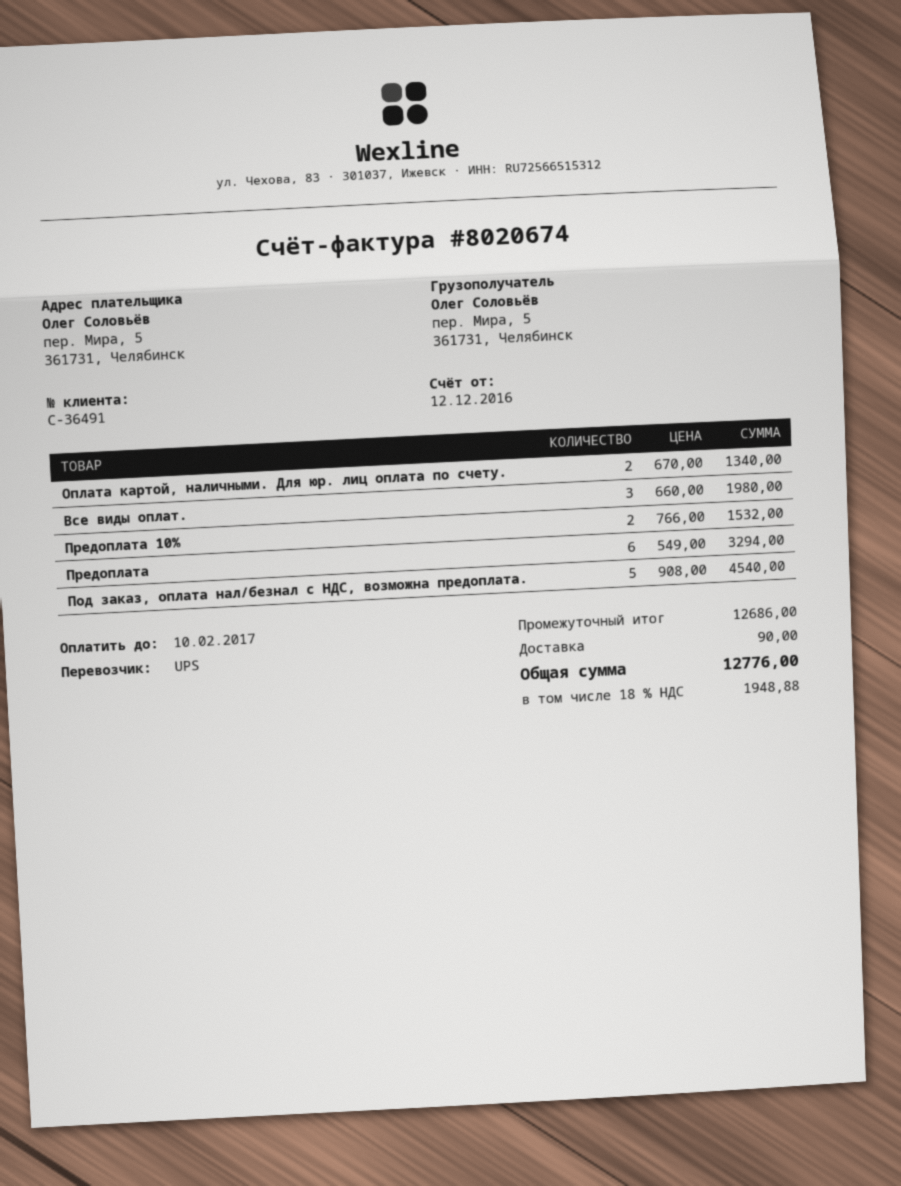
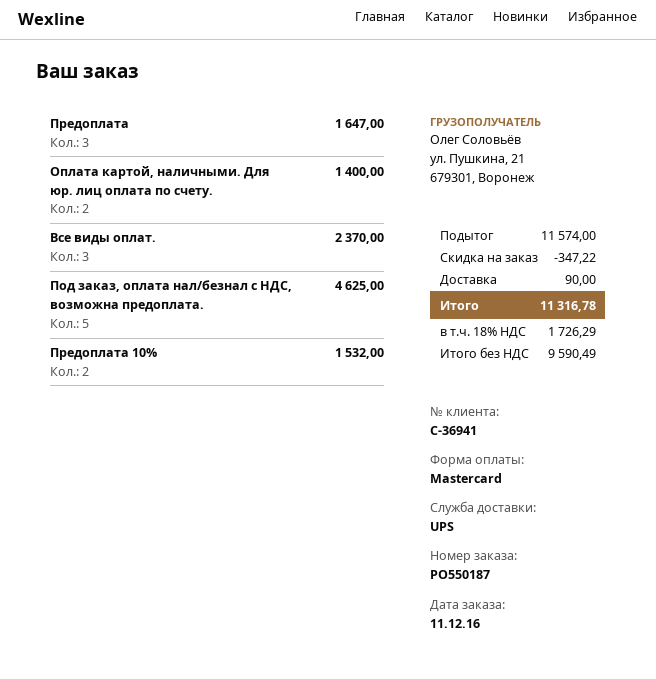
customer number: C-36491 -> C-36941
ship to: пер. Мира, 5, 361731, Челябинск -> ул. Пушкина, 21, 679301, Воронеж
Оплата картой, наличными. Для юр. лиц оплата по счету.: 2 for 1340.00 -> 2 for 1400.00
Все виды оплат.: 3 for 1980.00 -> 3 for 2370.00
Предоплата: 6 for 3294.00 -> 3 for 1647.00
Под заказ, оплата нал/безнал с НДС, возможна предоплата.: 5 for 4540.00 -> 5 for 4625.00
subtotal: 12686.00 -> 11574.00
discount: none -> 347.22
tax: 18% = 1948.88 -> 18% = 1726.29
total: 12776.00 -> 11316.78

